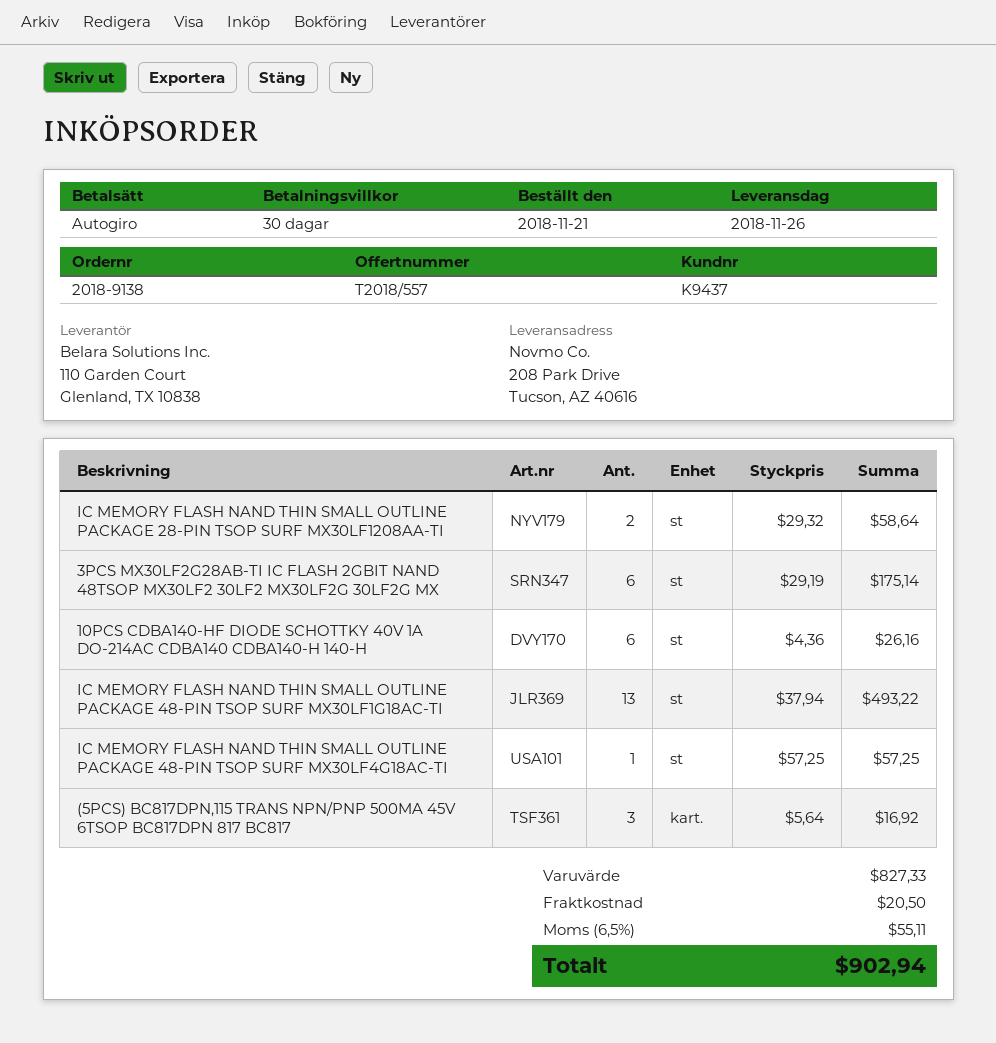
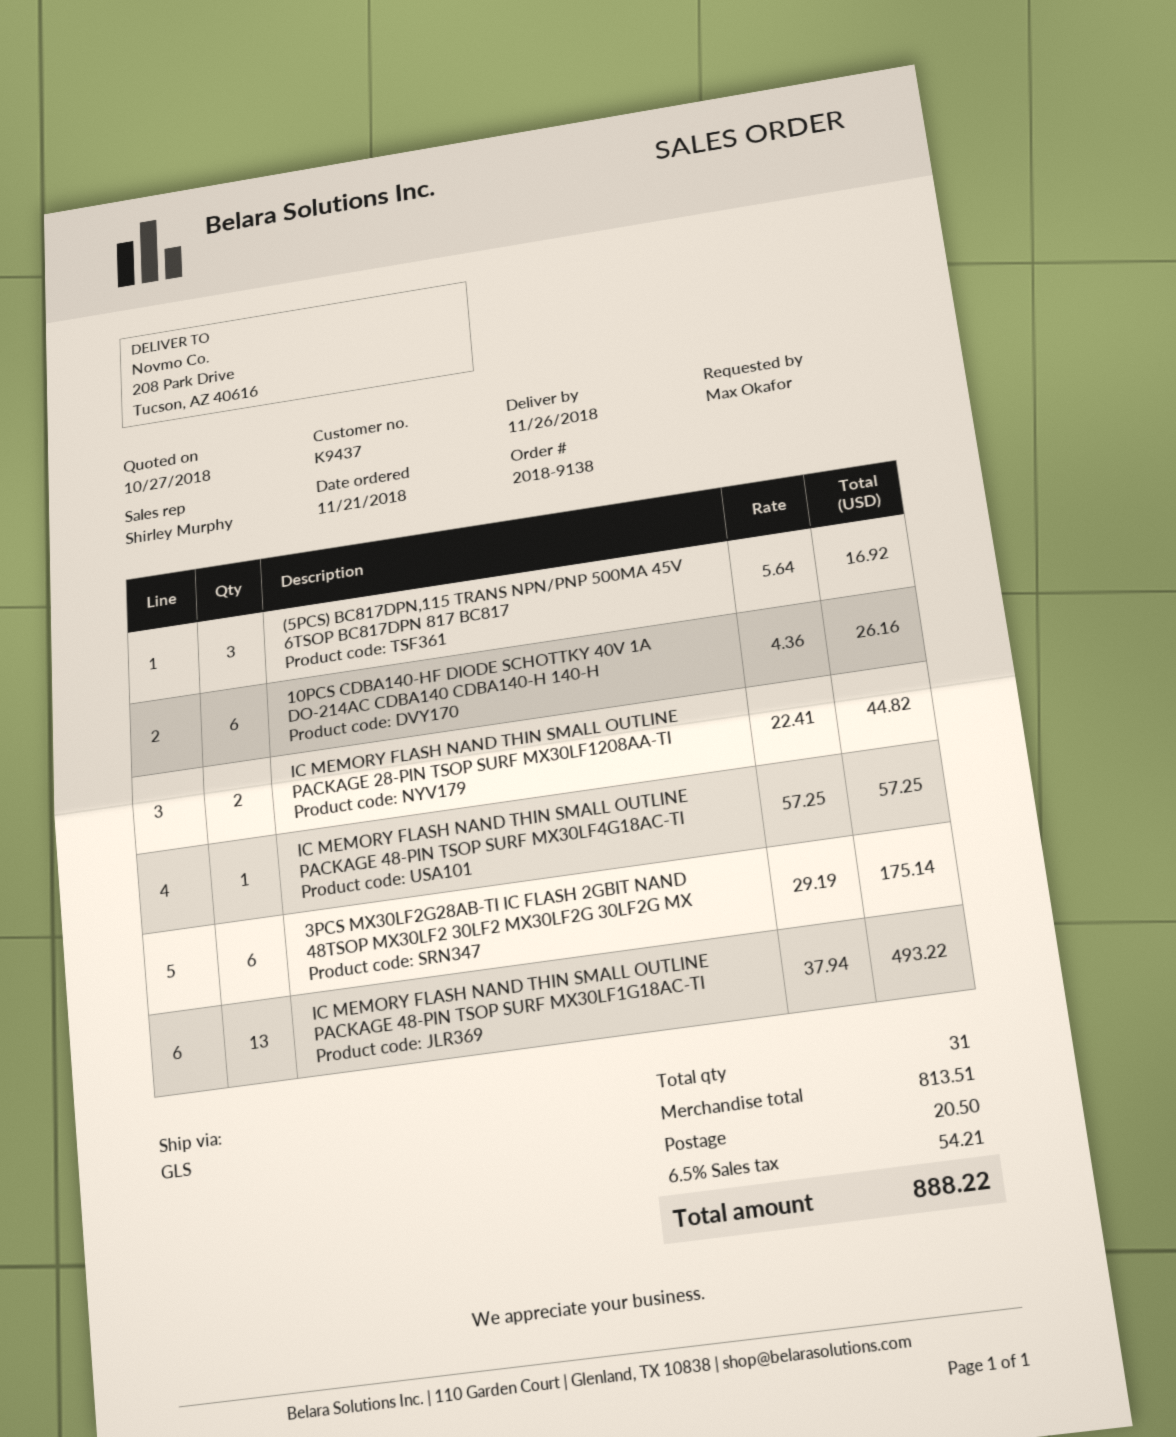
IC MEMORY FLASH NAND THIN SMALL OUTLINE PACKAGE 28-PIN TSOP SURF MX30LF1208AA-TI: 2 x 29.32 = 58.64 -> 2 x 22.41 = 44.82
subtotal: 827.33 -> 813.51
tax: 6.5% = 55.11 -> 6.5% = 54.21
total: 902.94 -> 888.22

